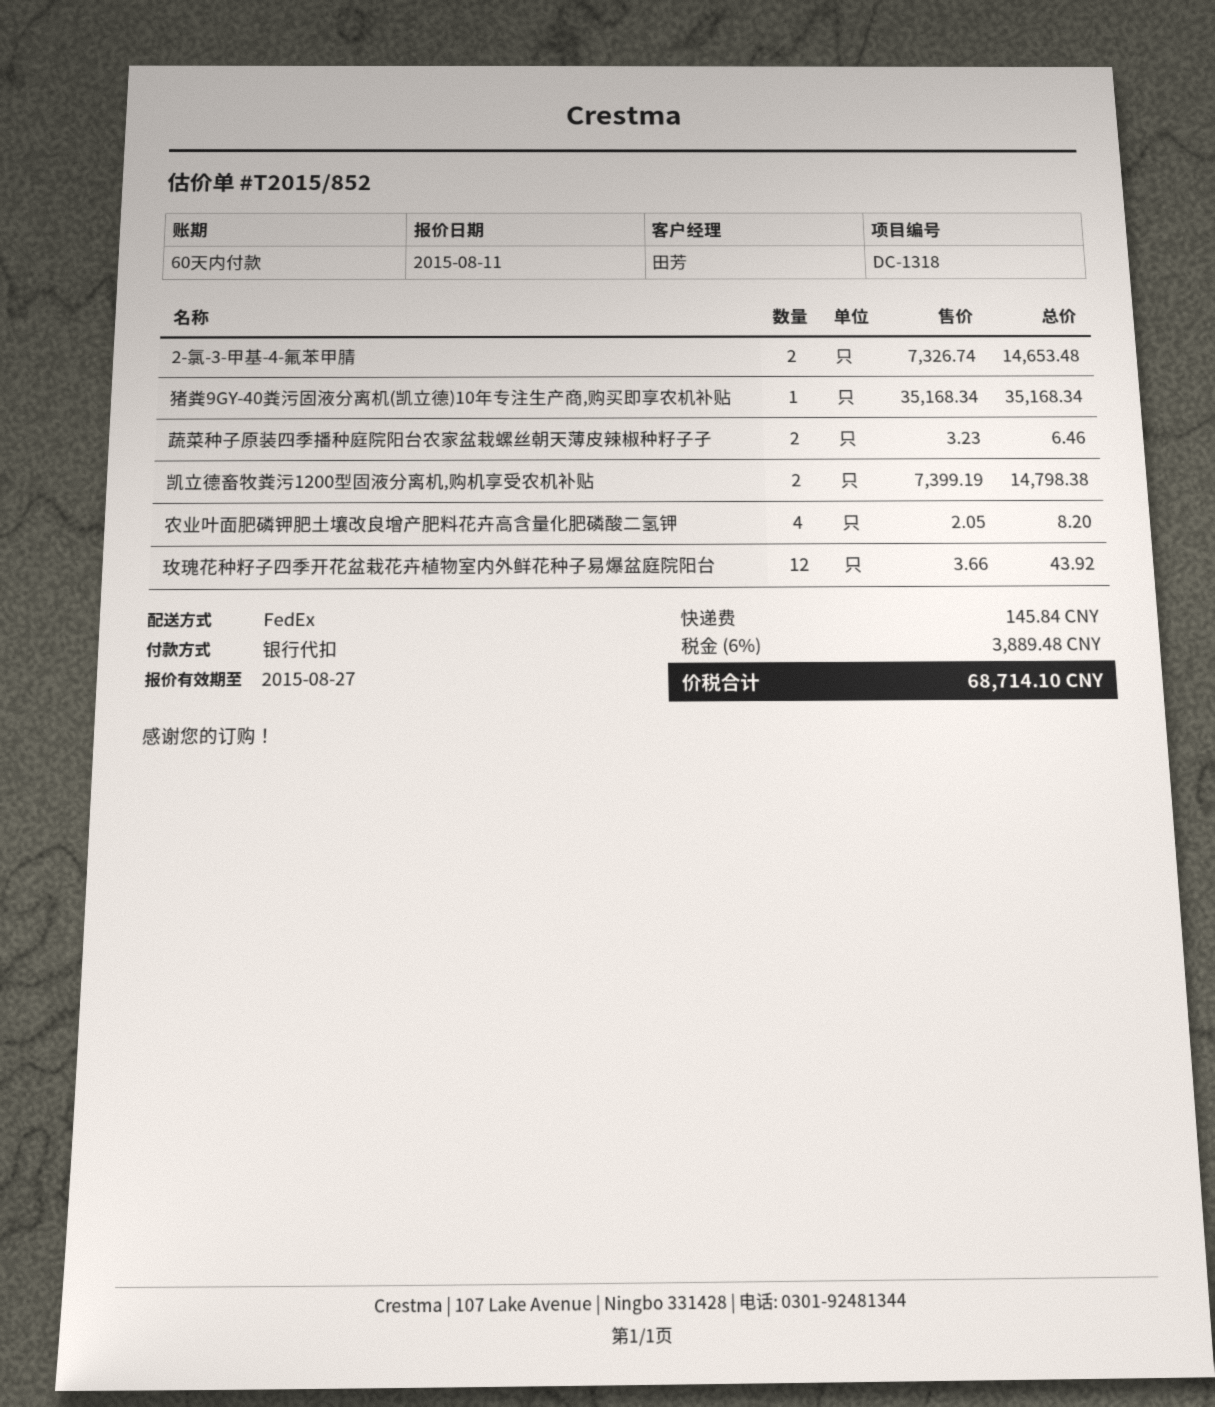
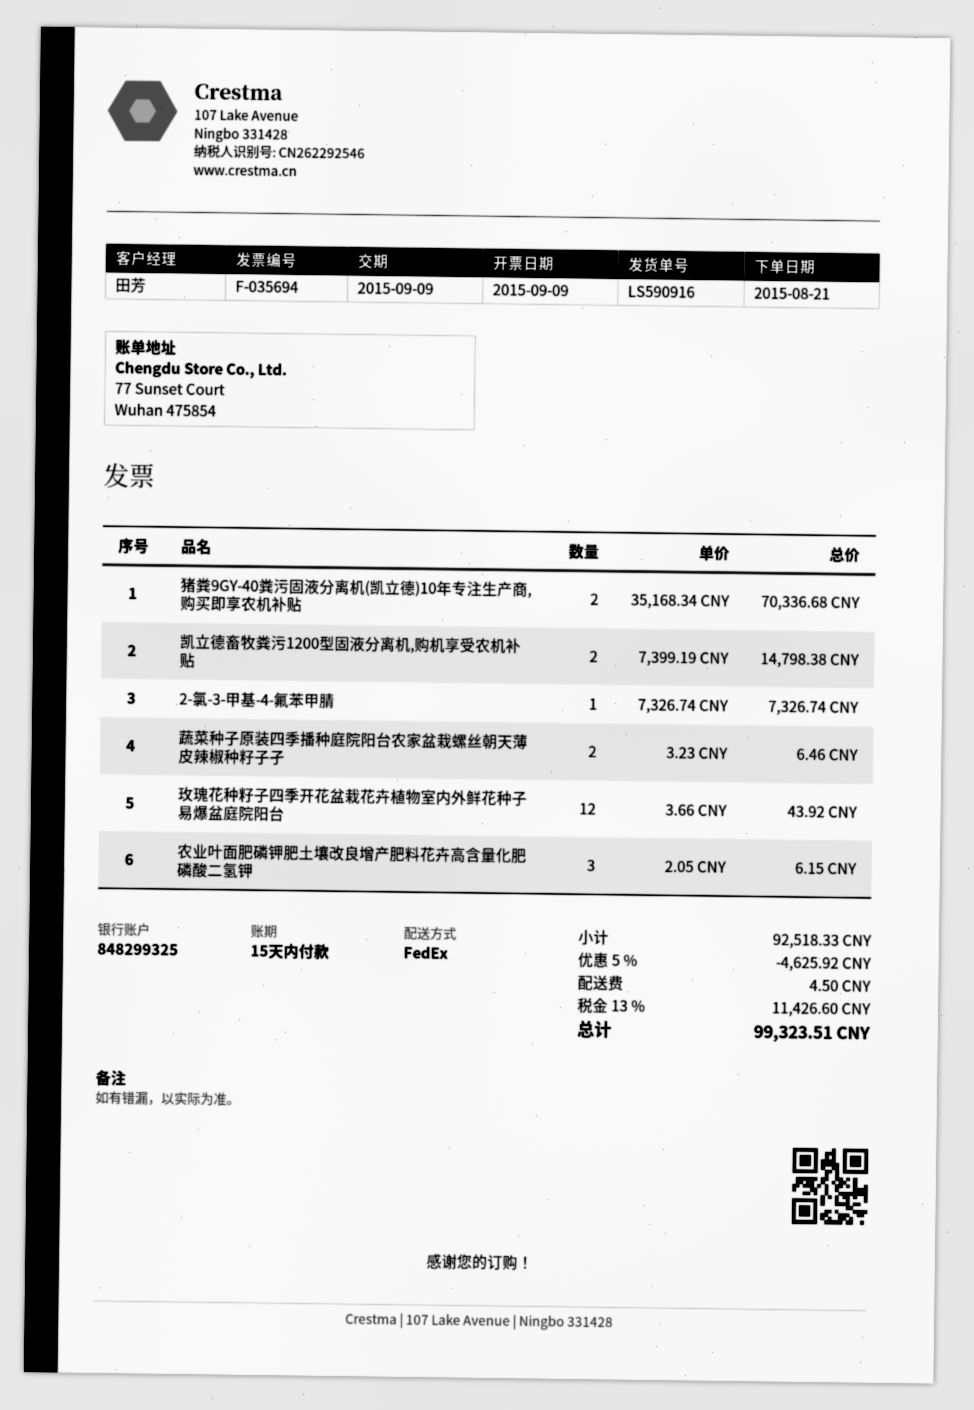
payment terms: 60 days -> 15 days
2-氯-3-甲基-4-氟苯甲腈: 2 x 7326.74 = 14653.48 -> 1 x 7326.74 = 7326.74
猪粪9GY-40粪污固液分离机(凯立德)10年专注生产商,购买即享农机补贴: 1 x 35168.34 = 35168.34 -> 2 x 35168.34 = 70336.68
农业叶面肥磷钾肥土壤改良增产肥料花卉高含量化肥磷酸二氢钾: 4 x 2.05 = 8.20 -> 3 x 2.05 = 6.15
discount: none -> 5% = 4625.92
shipping: 145.84 -> 4.50
tax: 6% = 3889.48 -> 13% = 11426.60
total: 68714.10 -> 99323.51

